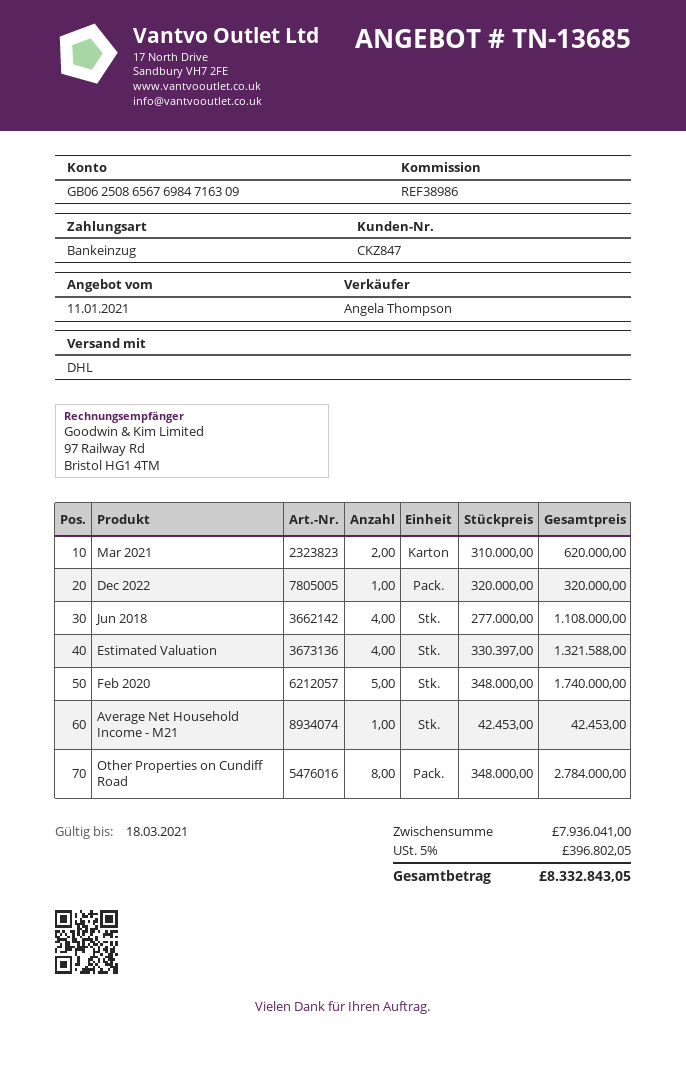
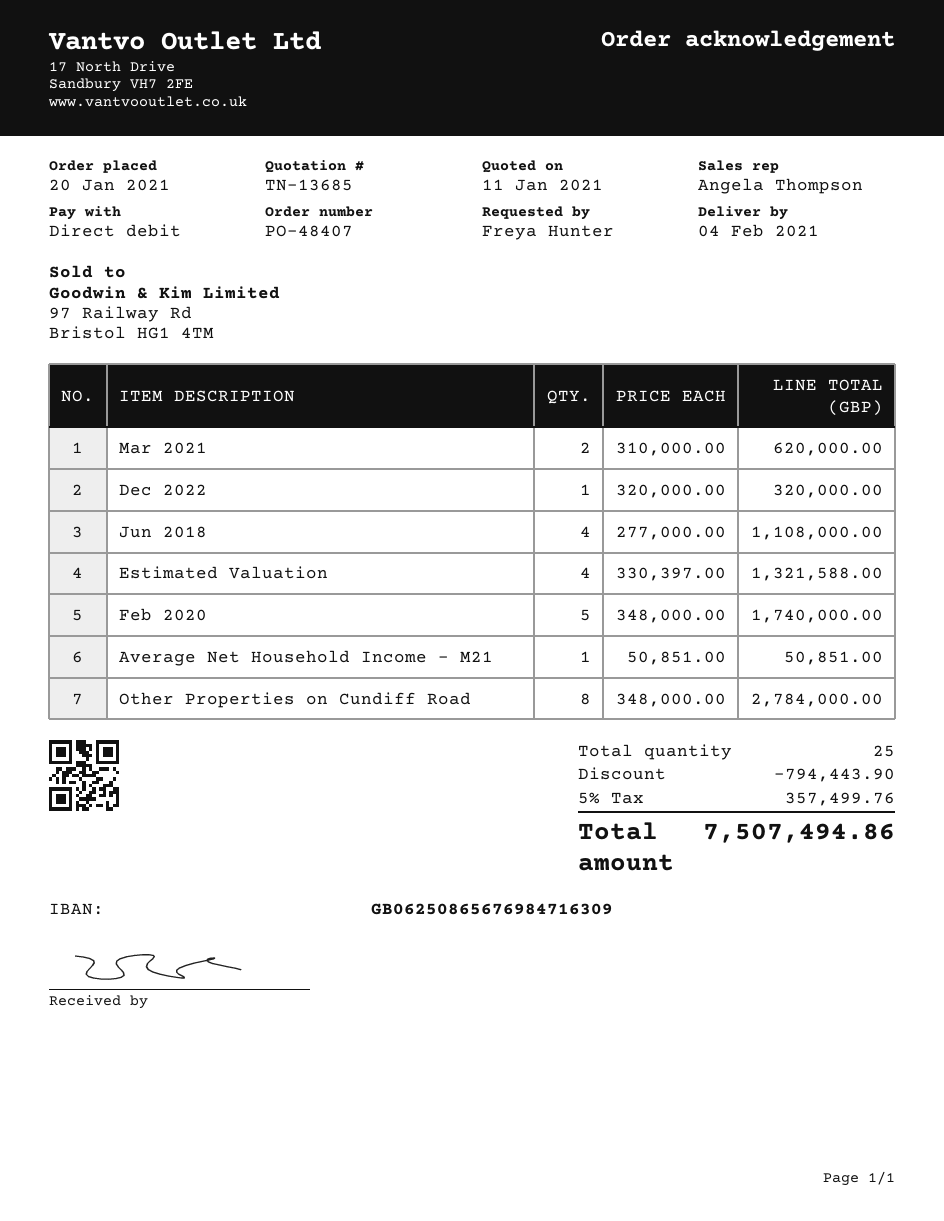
Average Net Household Income - M21: 1 x 42453.00 = 42453.00 -> 1 x 50851.00 = 50851.00
discount: none -> 794443.90
tax: 5% = 396802.05 -> 5% = 357499.76
total: 8332843.05 -> 7507494.86

